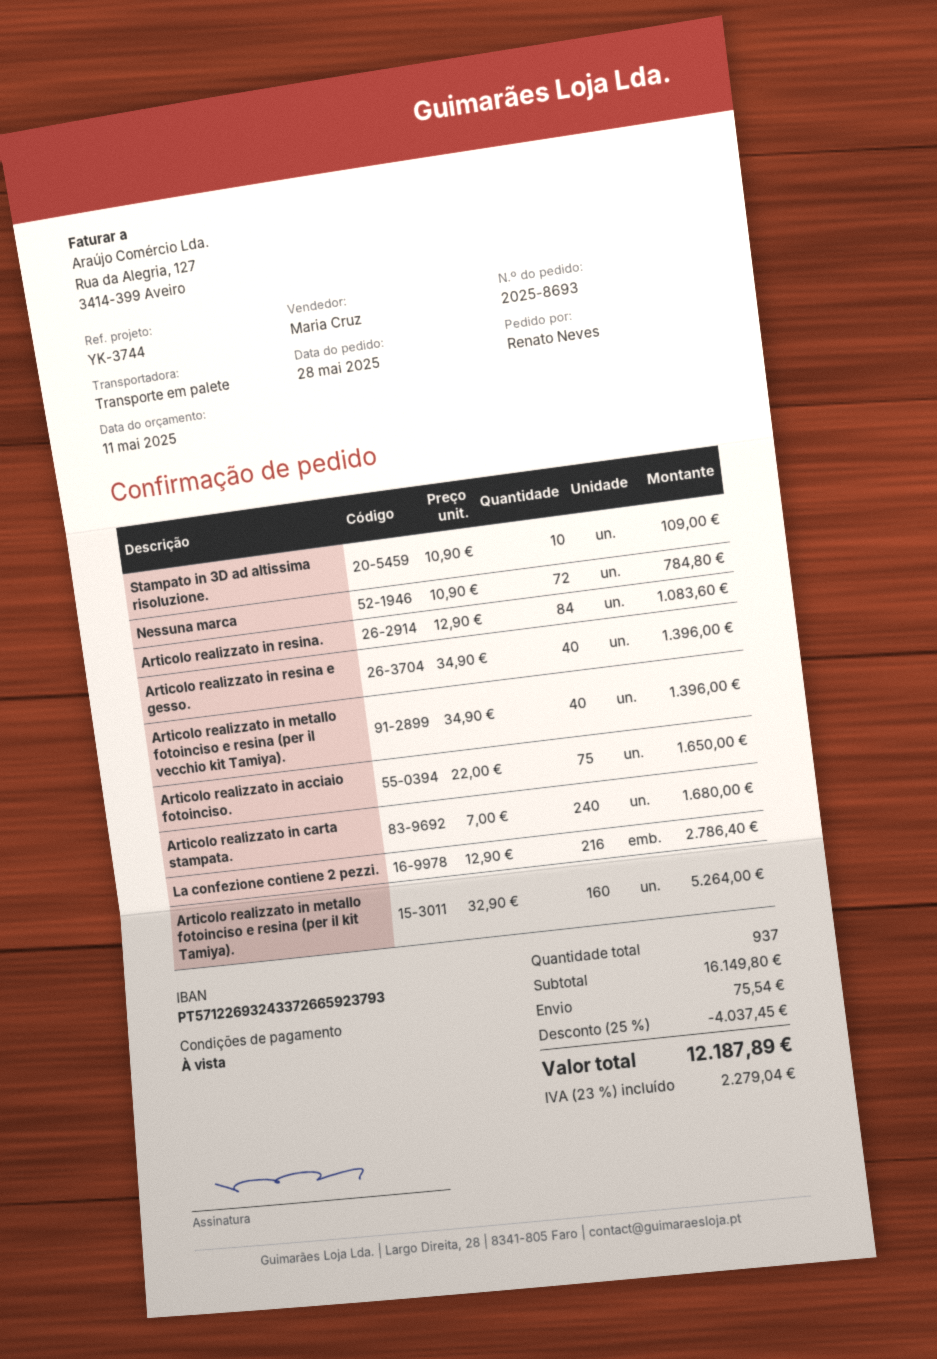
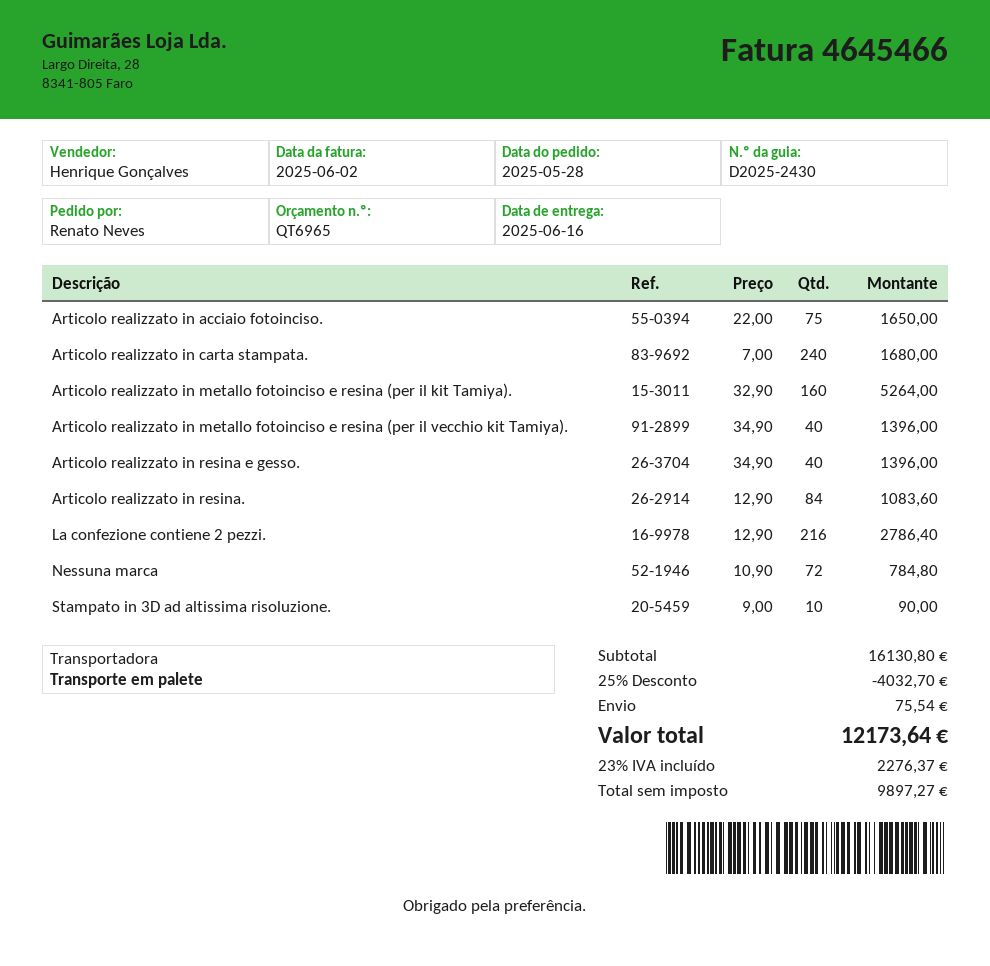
sales rep: Maria Cruz -> Henrique Gonçalves
Stampato in 3D ad altissima risoluzione.: 10 x 10.90 = 109.00 -> 10 x 9.00 = 90.00
subtotal: 16149.80 -> 16130.80
discount: 25% = 4037.45 -> 25% = 4032.70
tax: 23% = 2279.04 -> 23% = 2276.37
total: 12187.89 -> 12173.64

